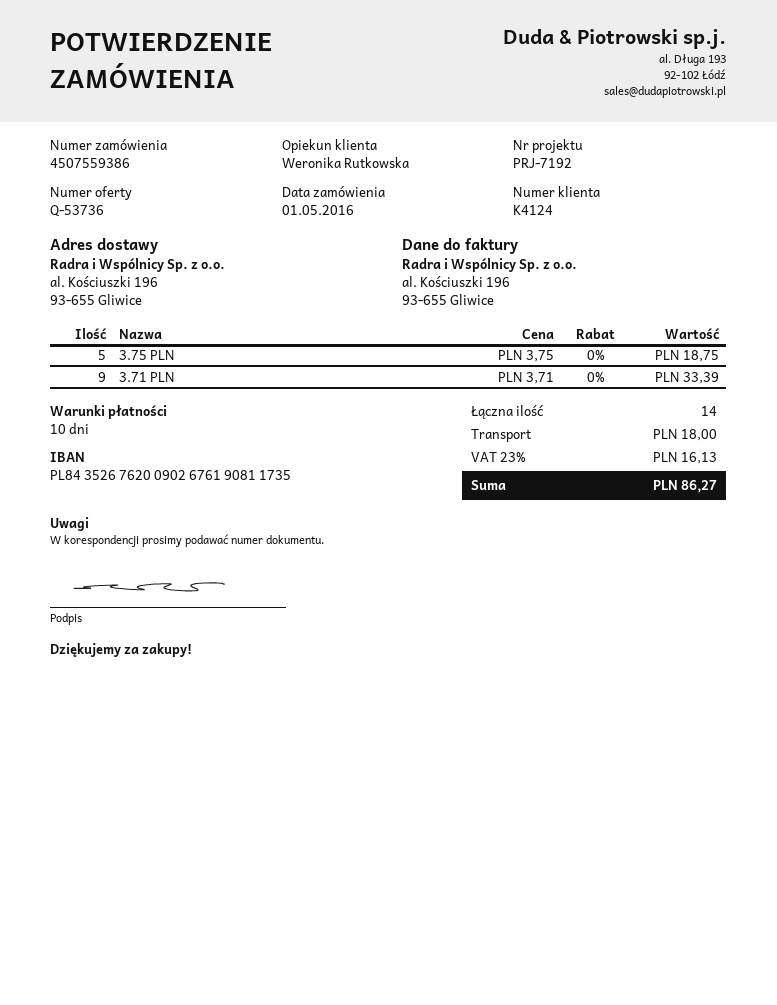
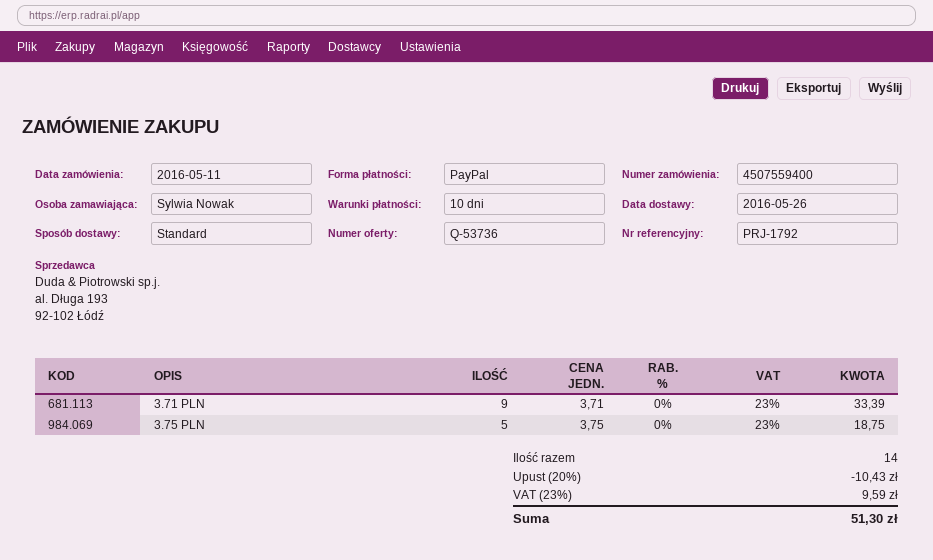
order number: 4507559386 -> 4507559400
order date: 2016-05-01 -> 2016-05-11
reference: PRJ-7192 -> PRJ-1792
discount: none -> 20% = 10.43
shipping: 18.00 -> none
tax: 23% = 16.13 -> 23% = 9.59
total: 86.27 -> 51.30

